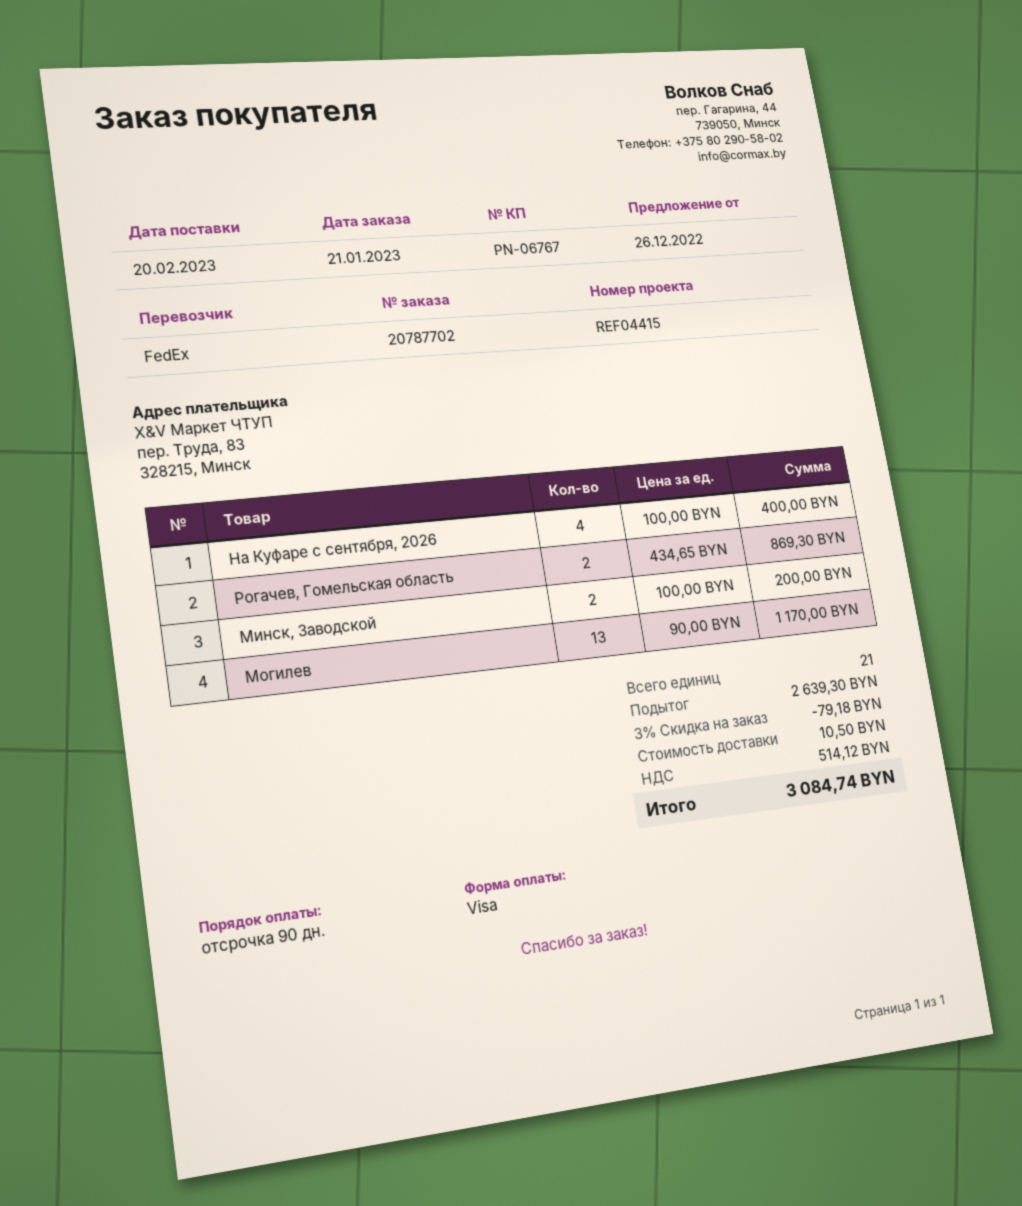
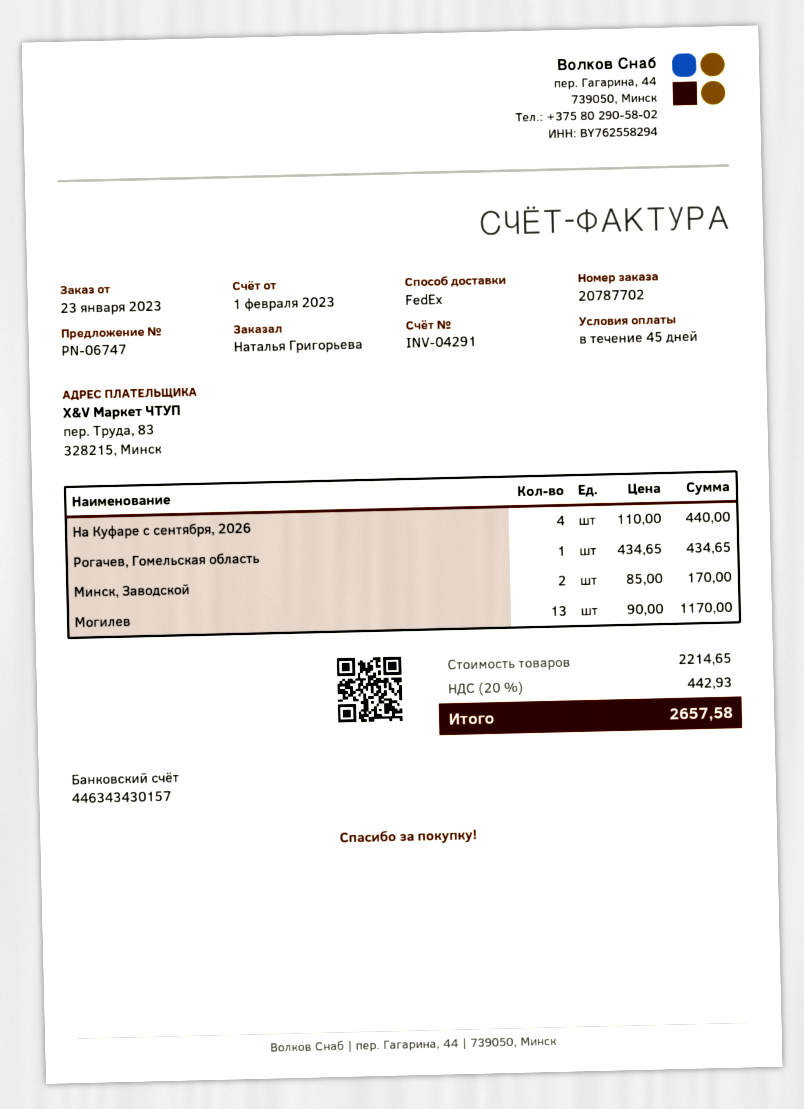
quote number: PN-06767 -> PN-06747
order date: 2023-01-21 -> 2023-01-23
payment terms: 90 days -> 45 days
На Куфаре с сентября, 2026: 4 x 100.00 = 400.00 -> 4 x 110.00 = 440.00
Рогачев, Гомельская область: 2 x 434.65 = 869.30 -> 1 x 434.65 = 434.65
Минск, Заводской: 2 x 100.00 = 200.00 -> 2 x 85.00 = 170.00
subtotal: 2639.30 -> 2214.65
discount: 3% = 79.18 -> none
shipping: 10.50 -> none
tax: 514.12 -> 442.93
total: 3084.74 -> 2657.58

